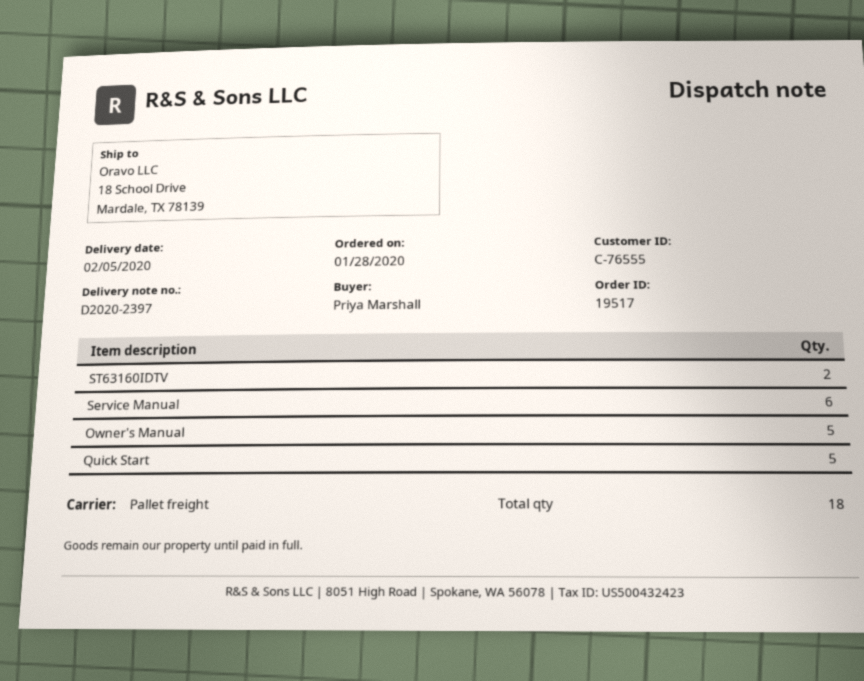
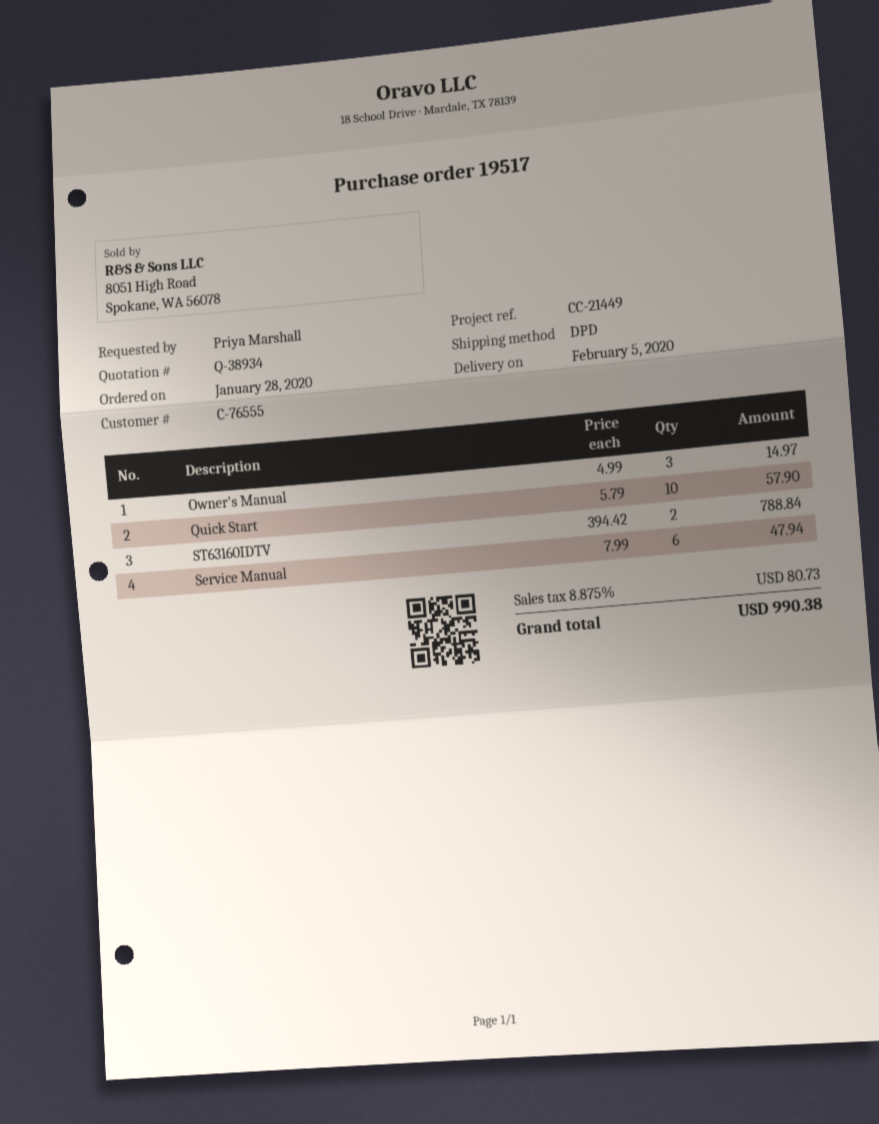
shipping method: pallet freight -> DPD
Owner's Manual: 5 -> 3
Quick Start: 5 -> 10

